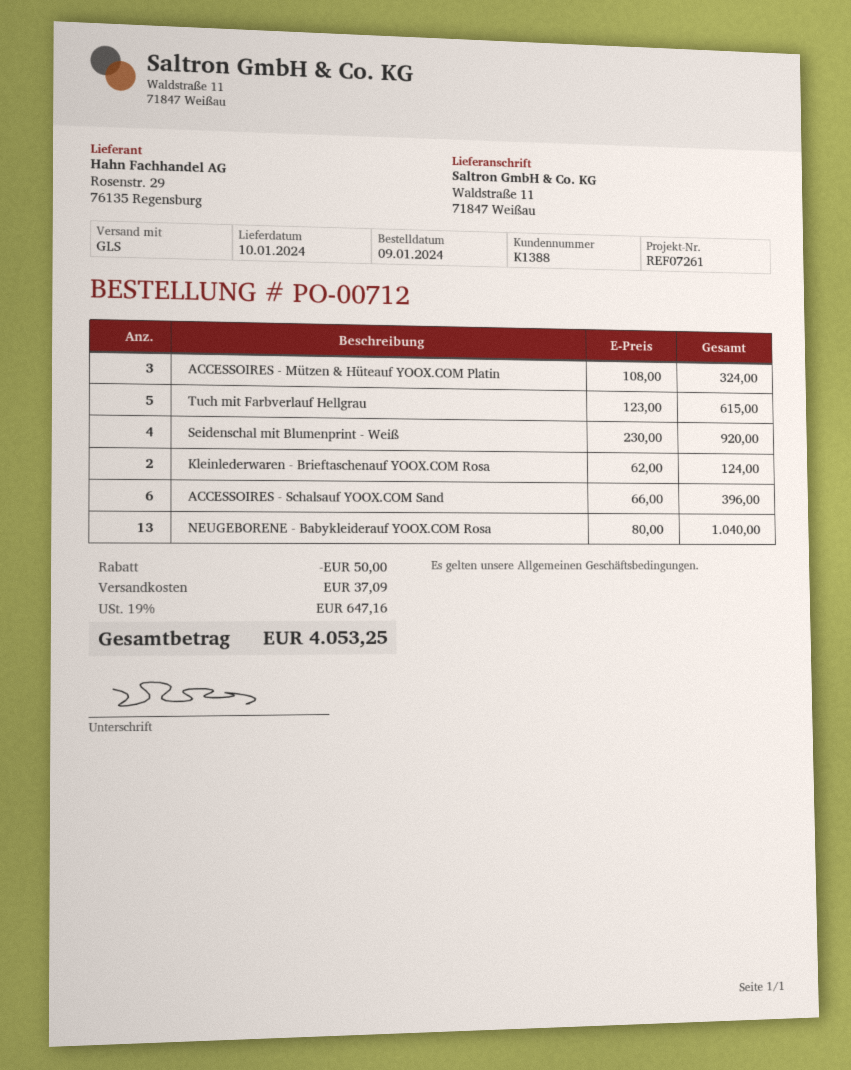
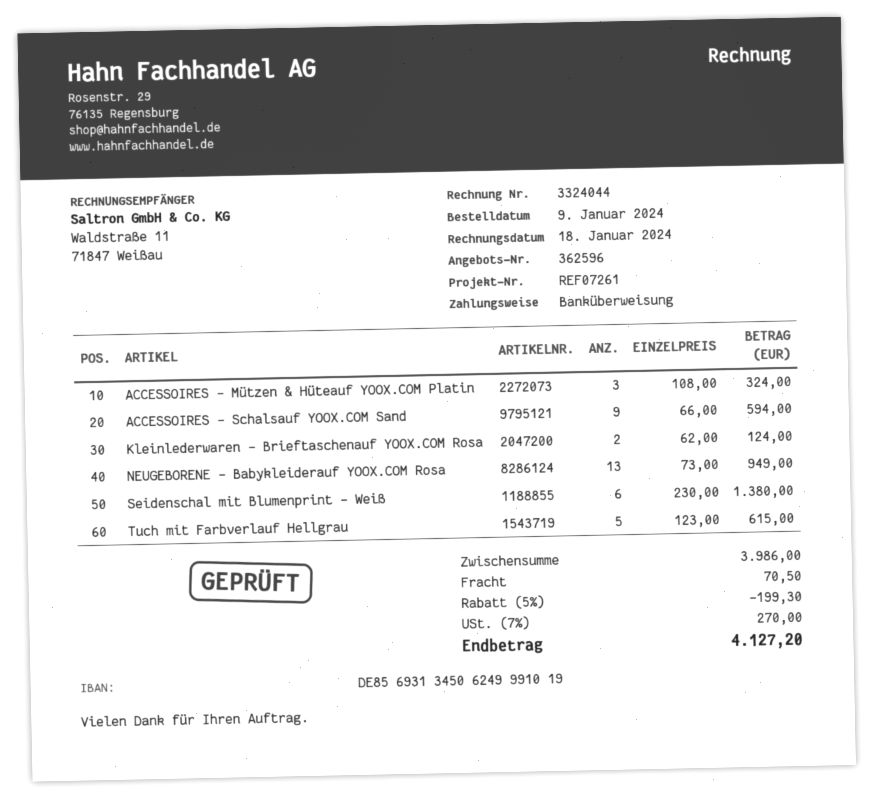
Seidenschal mit Blumenprint - Weiß: 4 x 230.00 = 920.00 -> 6 x 230.00 = 1380.00
ACCESSOIRES - Schalsauf YOOX.COM Sand: 6 x 66.00 = 396.00 -> 9 x 66.00 = 594.00
NEUGEBORENE - Babykleiderauf YOOX.COM Rosa: 13 x 80.00 = 1040.00 -> 13 x 73.00 = 949.00
discount: 50.00 -> 199.30
shipping: 37.09 -> 70.50
tax: 19% = 647.16 -> 7% = 270.00
total: 4053.25 -> 4127.20

